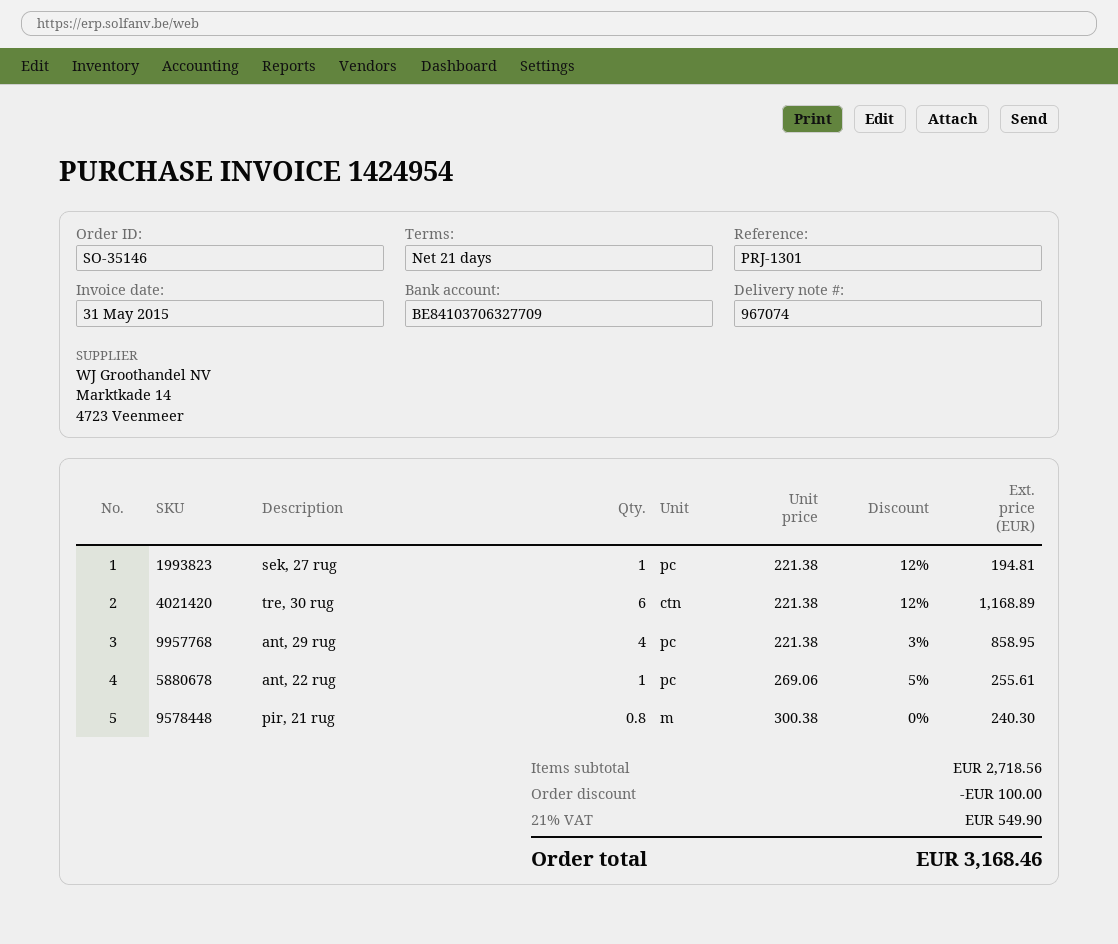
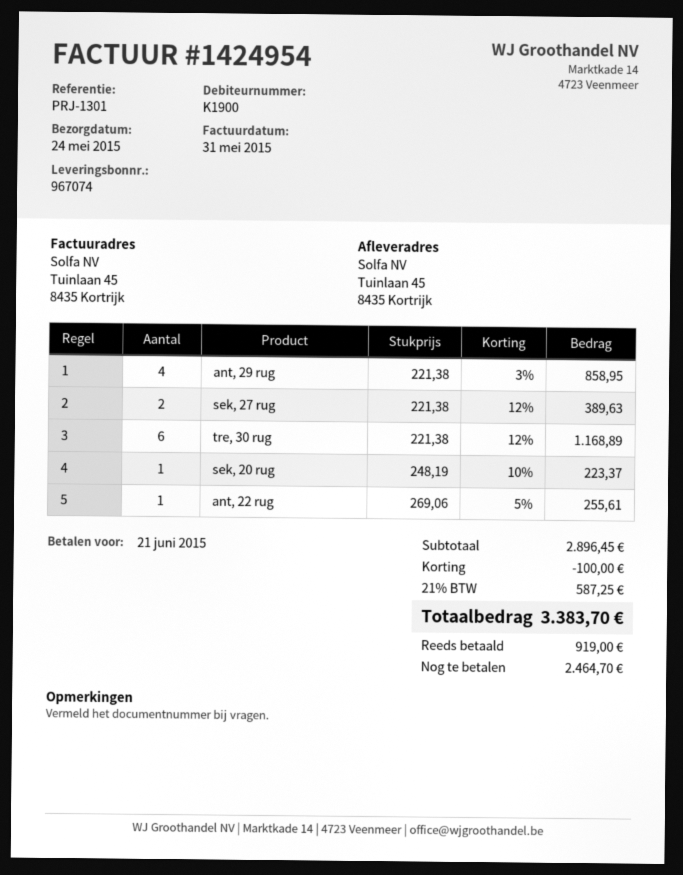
sek, 27 rug: 1 x 221.38 - 12% = 194.81 -> 2 x 221.38 - 12% = 389.63
pir, 21 rug: 0.8 x 300.38 = 240.30 -> none
sek, 20 rug: none -> 1 x 248.19 - 10% = 223.37
subtotal: 2718.56 -> 2896.45
tax: 21% = 549.90 -> 21% = 587.25
total: 3168.46 -> 3383.70

